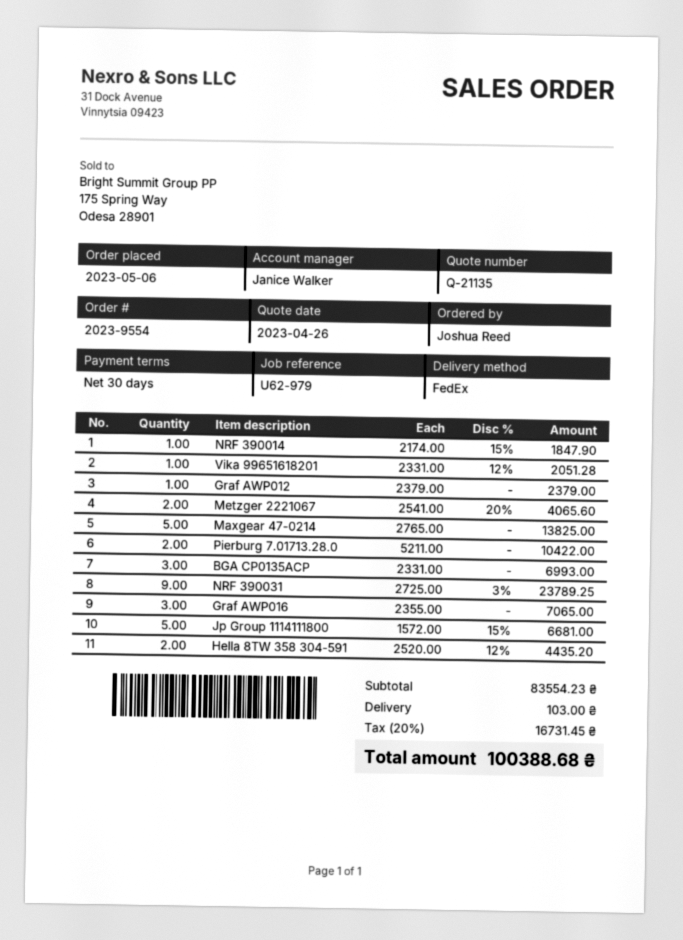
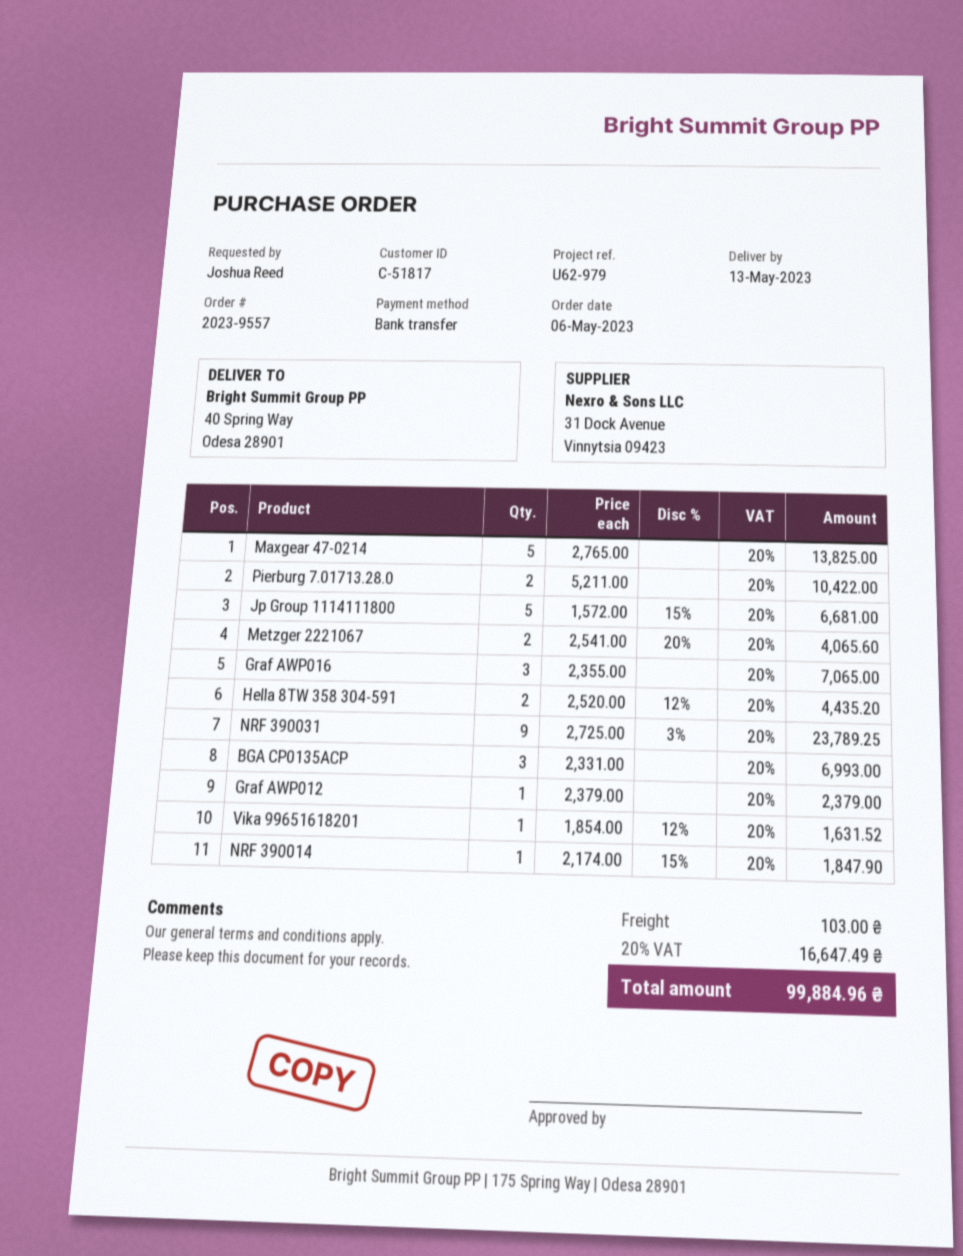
order number: 2023-9554 -> 2023-9557
Vika 99651618201: 1 x 2331.00 - 12% = 2051.28 -> 1 x 1854.00 - 12% = 1631.52
tax: 20% = 16731.45 -> 20% = 16647.49
total: 100388.68 -> 99884.96

